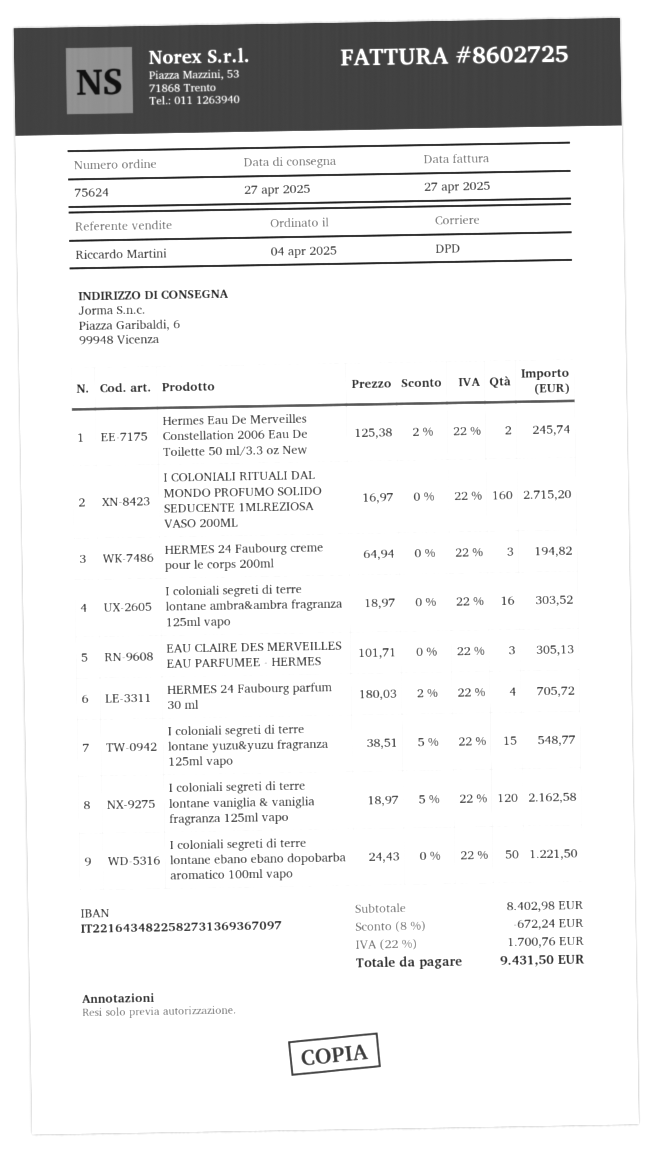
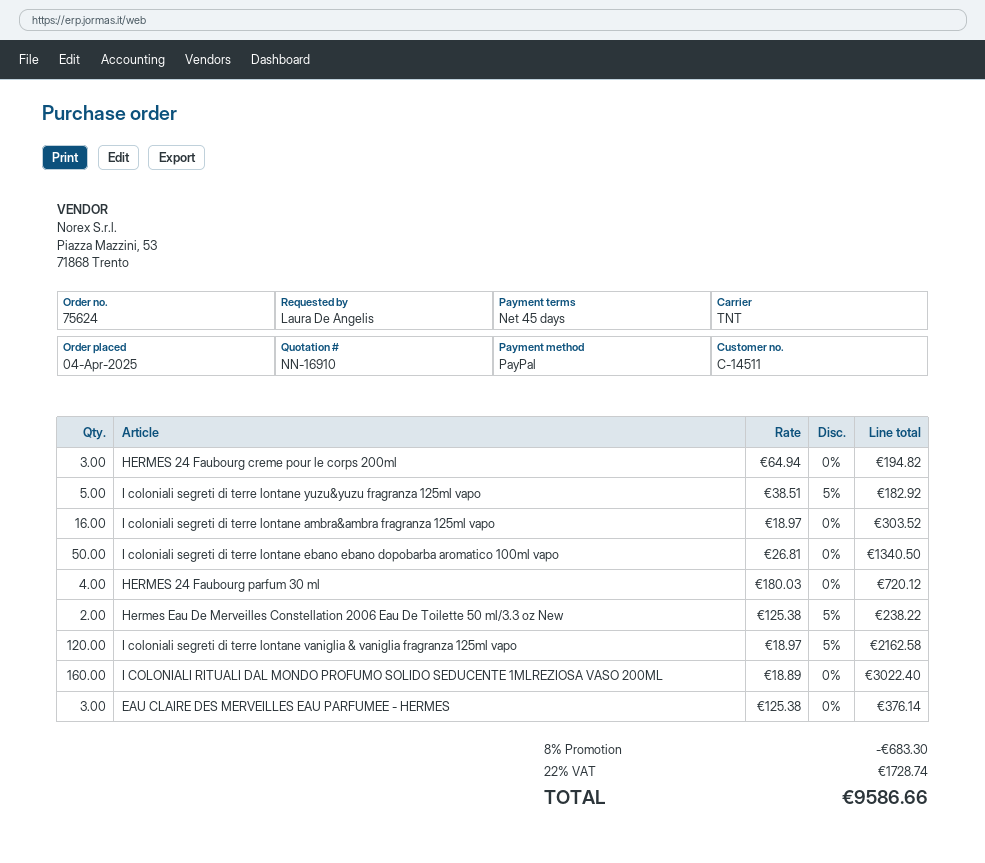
shipping method: DPD -> TNT
Hermes Eau De Merveilles Constellation 2006 Eau De Toilette 50 ml/3.3 oz New: 2 x 125.38 - 2% = 245.74 -> 2 x 125.38 - 5% = 238.22
I COLONIALI RITUALI DAL MONDO PROFUMO SOLIDO SEDUCENTE 1MLREZIOSA VASO 200ML: 160 x 16.97 = 2715.20 -> 160 x 18.89 = 3022.40
EAU CLAIRE DES MERVEILLES EAU PARFUMEE - HERMES: 3 x 101.71 = 305.13 -> 3 x 125.38 = 376.14
HERMES 24 Faubourg parfum 30 ml: 4 x 180.03 - 2% = 705.72 -> 4 x 180.03 = 720.12
I coloniali segreti di terre lontane yuzu&yuzu fragranza 125ml vapo: 15 x 38.51 - 5% = 548.77 -> 5 x 38.51 - 5% = 182.92
I coloniali segreti di terre lontane ebano ebano dopobarba aromatico 100ml vapo: 50 x 24.43 = 1221.50 -> 50 x 26.81 = 1340.50
discount: 8% = 672.24 -> 8% = 683.30
tax: 22% = 1700.76 -> 22% = 1728.74
total: 9431.50 -> 9586.66

